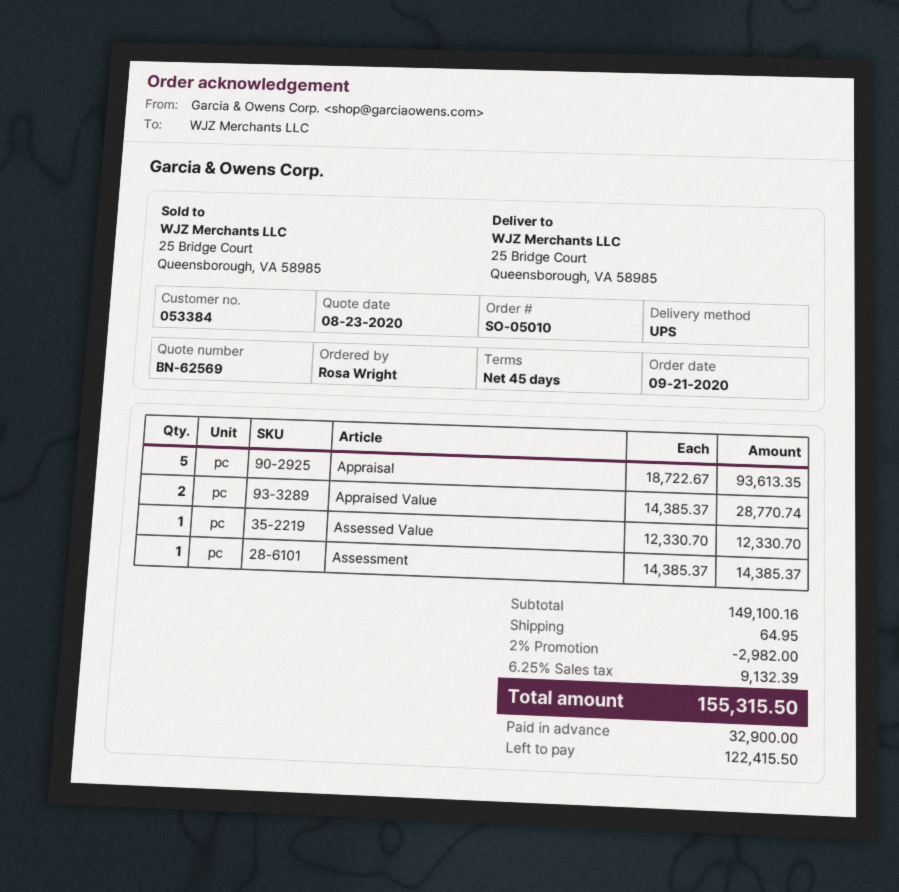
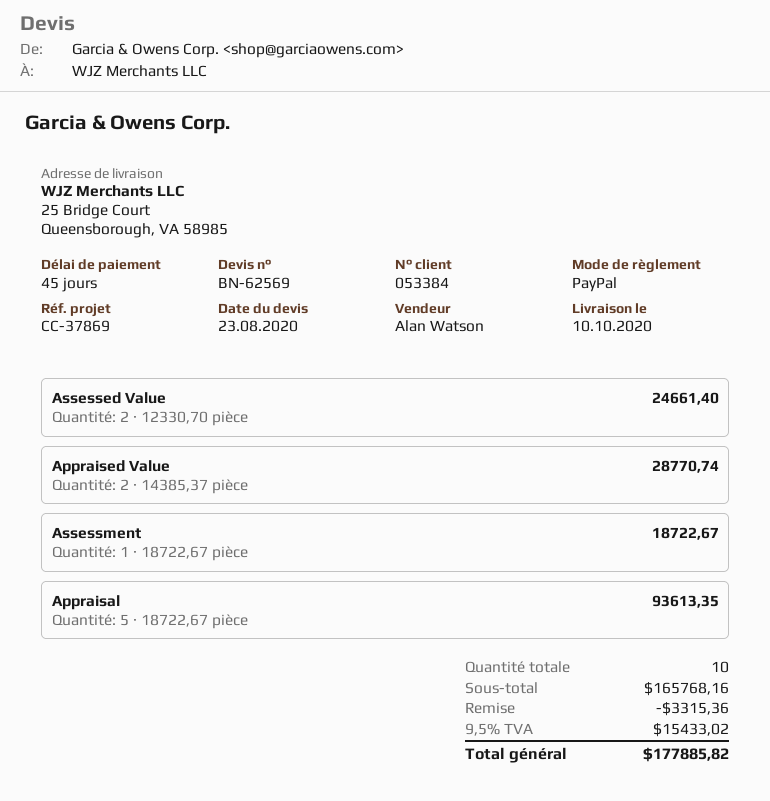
Assessed Value: 1 x 12330.70 = 12330.70 -> 2 x 12330.70 = 24661.40
Assessment: 1 x 14385.37 = 14385.37 -> 1 x 18722.67 = 18722.67
subtotal: 149100.16 -> 165768.16
discount: 2982.00 -> 3315.36
shipping: 64.95 -> none
tax: 6.25% = 9132.39 -> 9.5% = 15433.02
total: 155315.50 -> 177885.82

